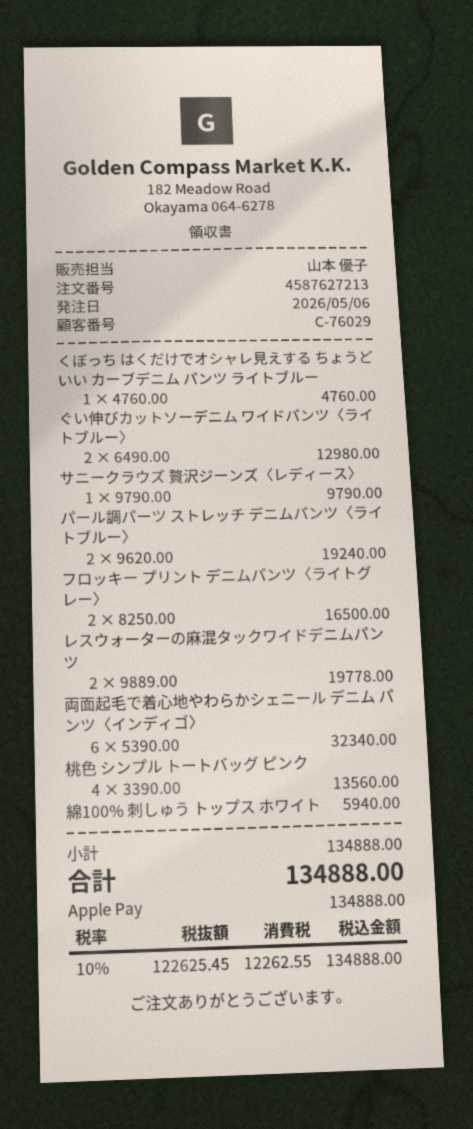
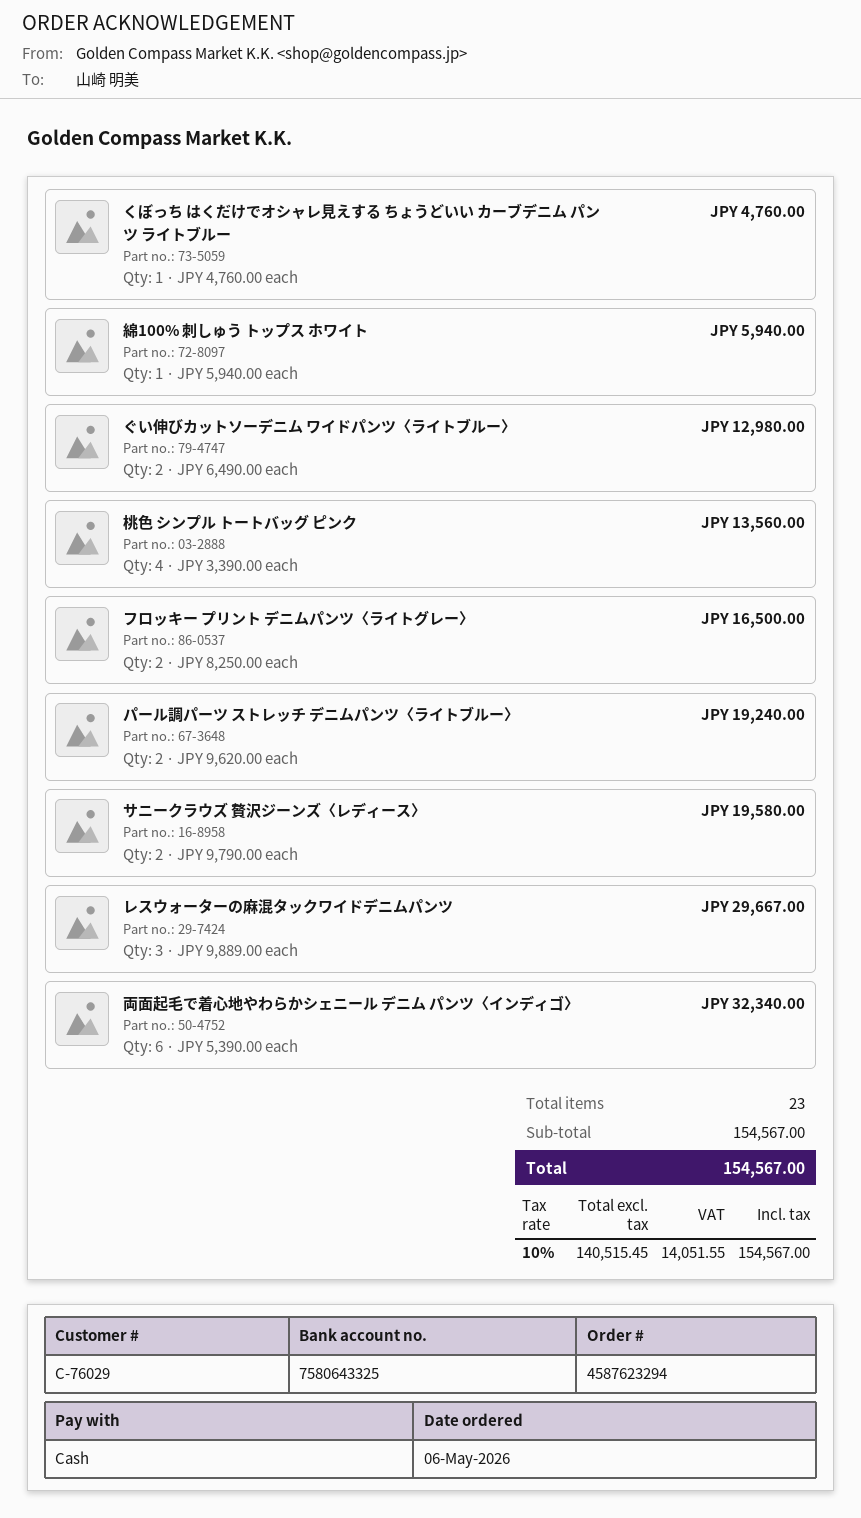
order number: 4587627213 -> 4587623294
payment method: Apple Pay -> cash
サニークラウズ 贅沢ジーンズ〈レディース〉: 1 x 9790.00 = 9790.00 -> 2 x 9790.00 = 19580.00
レスウォーターの麻混タックワイドデニムパンツ: 2 x 9889.00 = 19778.00 -> 3 x 9889.00 = 29667.00
subtotal: 134888.00 -> 154567.00
net: 122625.45 -> 140515.45
tax: 10% = 12262.55 -> 10% = 14051.55
total: 134888.00 -> 154567.00

